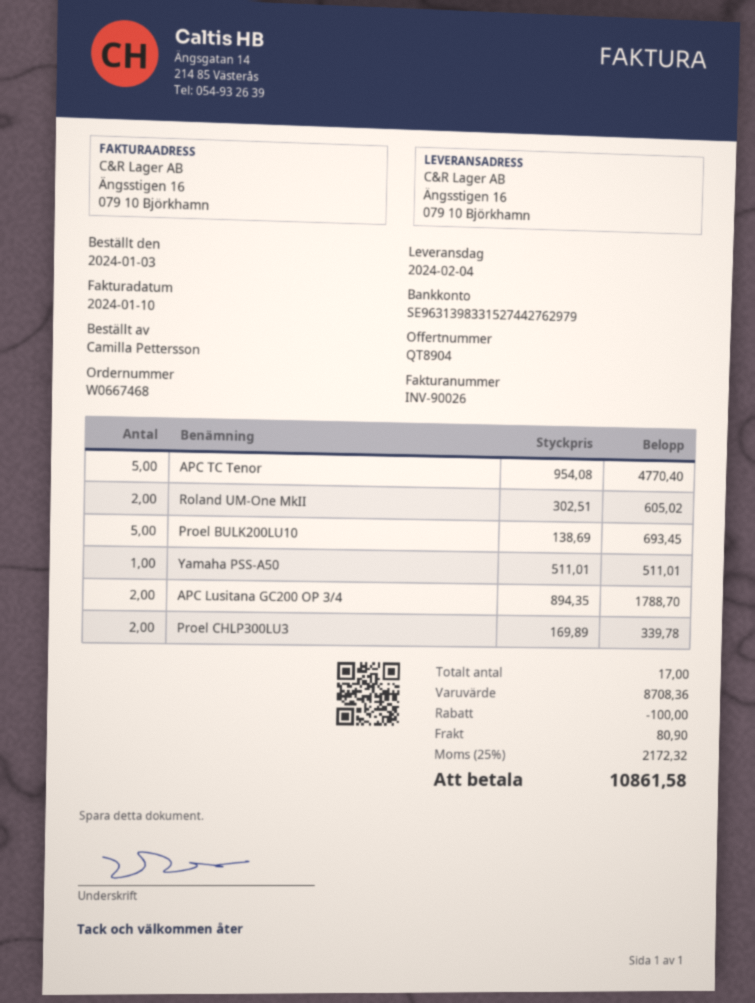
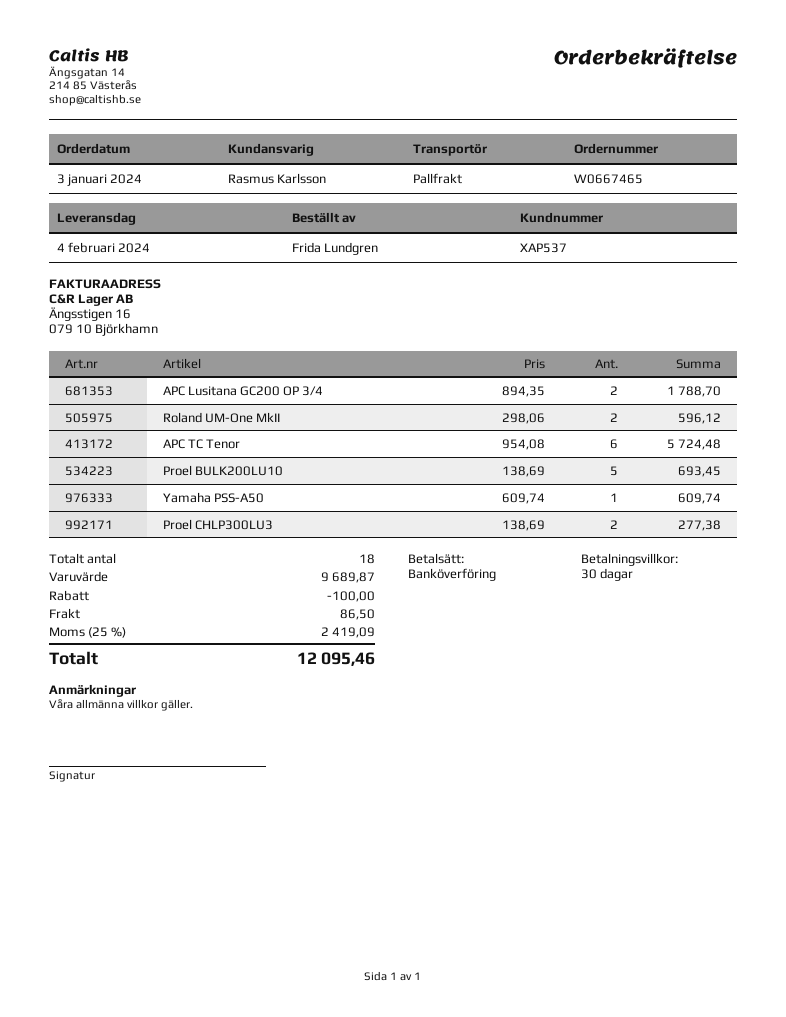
order number: W0667468 -> W0667465
ordered by: Camilla Pettersson -> Frida Lundgren
APC TC Tenor: 5 x 954.08 = 4770.40 -> 6 x 954.08 = 5724.48
Roland UM-One MkII: 2 x 302.51 = 605.02 -> 2 x 298.06 = 596.12
Yamaha PSS-A50: 1 x 511.01 = 511.01 -> 1 x 609.74 = 609.74
Proel CHLP300LU3: 2 x 169.89 = 339.78 -> 2 x 138.69 = 277.38
total quantity: 17 -> 18
subtotal: 8708.36 -> 9689.87
shipping: 80.90 -> 86.50
tax: 25% = 2172.32 -> 25% = 2419.09
total: 10861.58 -> 12095.46

